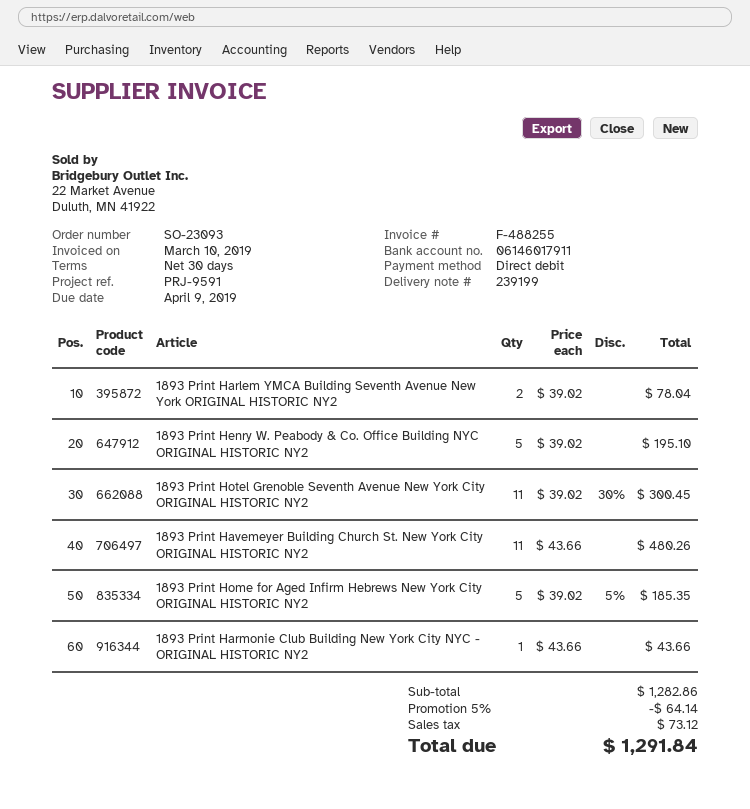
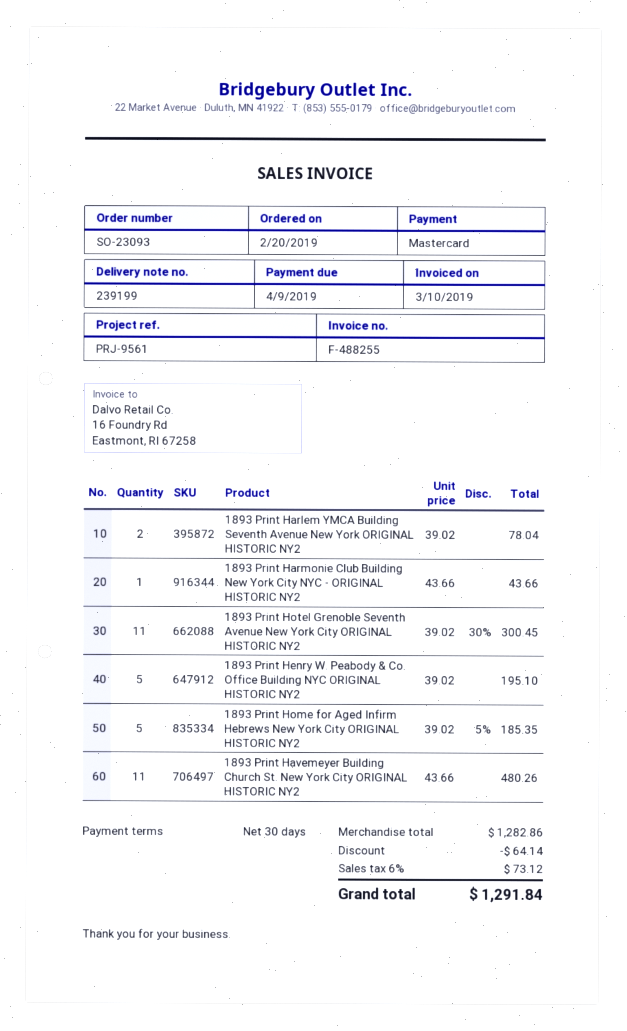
reference: PRJ-9591 -> PRJ-9561
payment method: direct debit -> Mastercard

